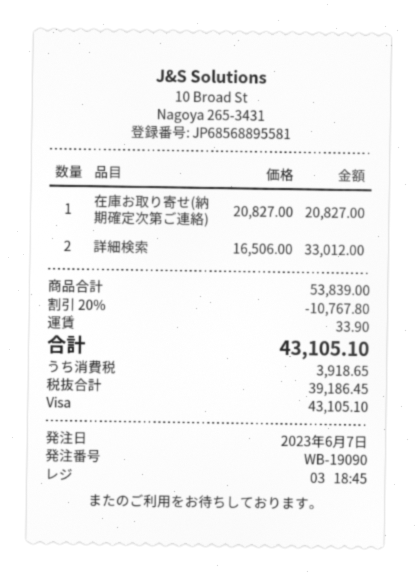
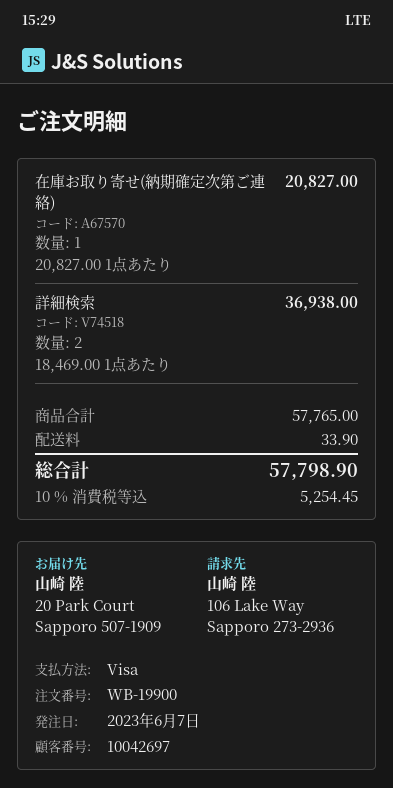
order number: WB-19090 -> WB-19900
詳細検索: 2 x 16506.00 = 33012.00 -> 2 x 18469.00 = 36938.00
subtotal: 53839.00 -> 57765.00
discount: 20% = 10767.80 -> none
tax: 3918.65 -> 5254.45
total: 43105.10 -> 57798.90

